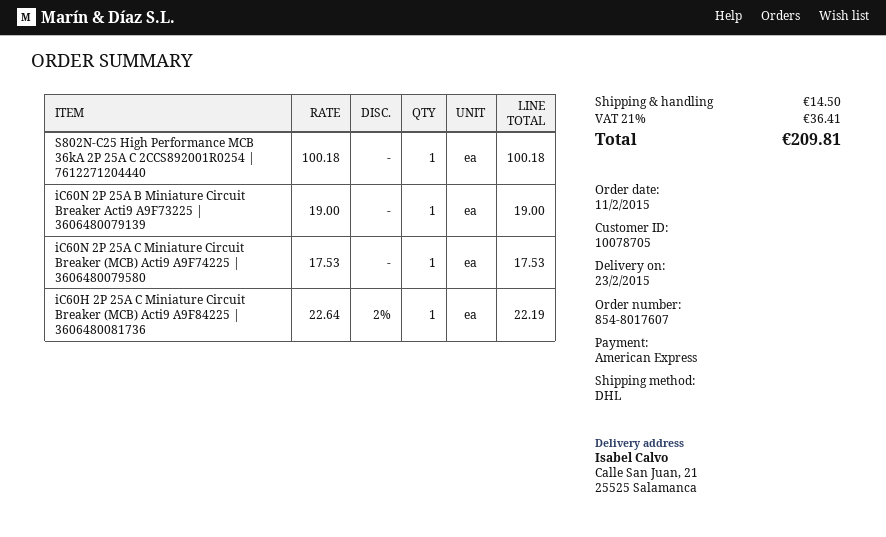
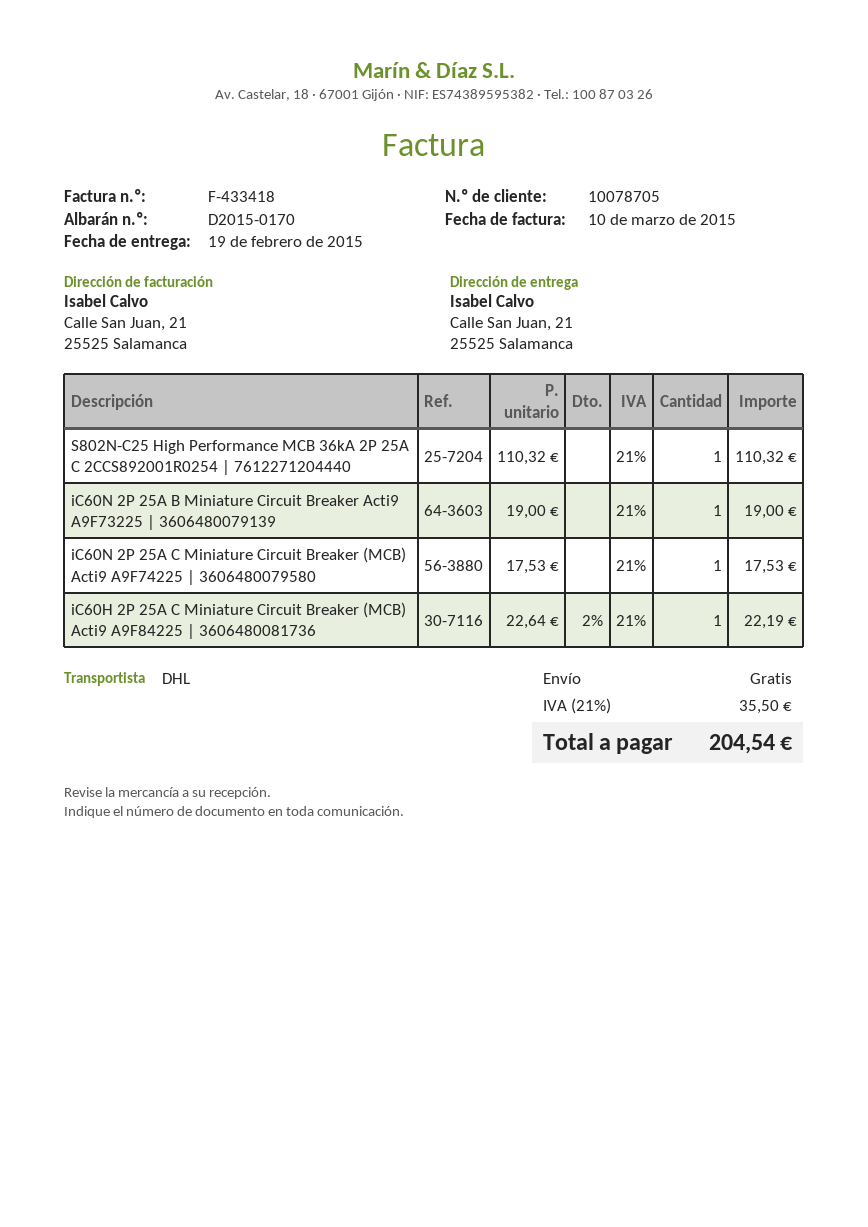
delivery date: 2015-02-23 -> 2015-02-19
S802N-C25 High Performance MCB 36kA 2P 25A C 2CCS892001R0254 | 7612271204440: 1 x 100.18 = 100.18 -> 1 x 110.32 = 110.32
shipping: 14.50 -> 0.00
tax: 21% = 36.41 -> 21% = 35.50
total: 209.81 -> 204.54

